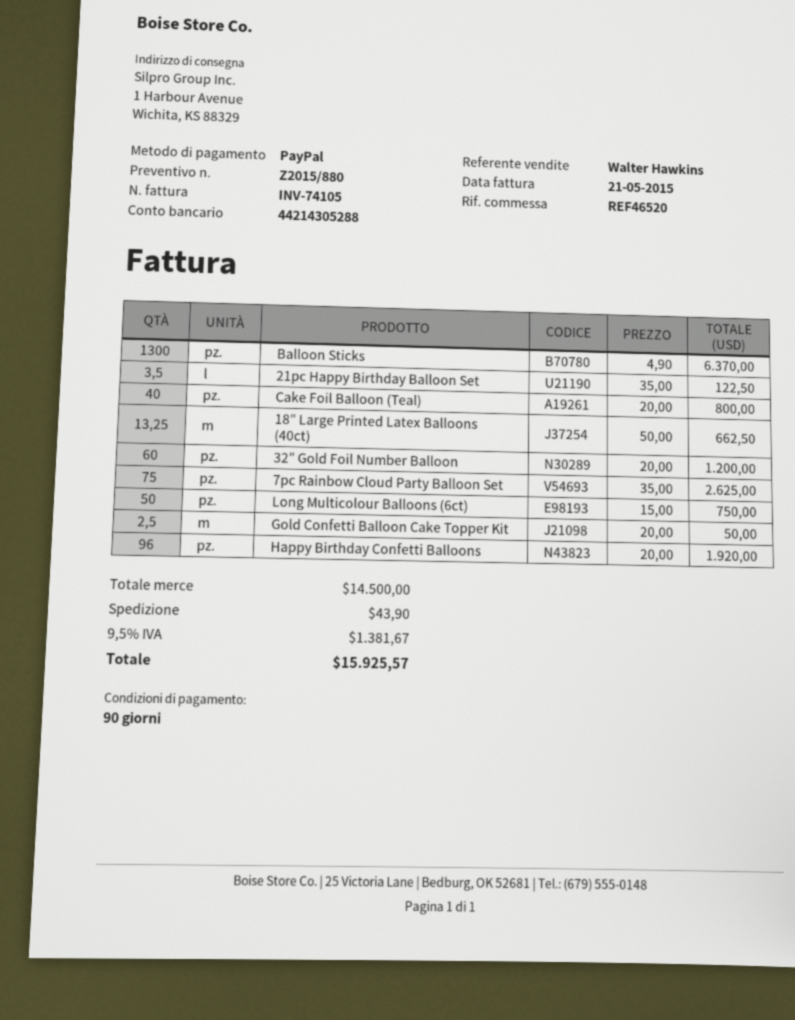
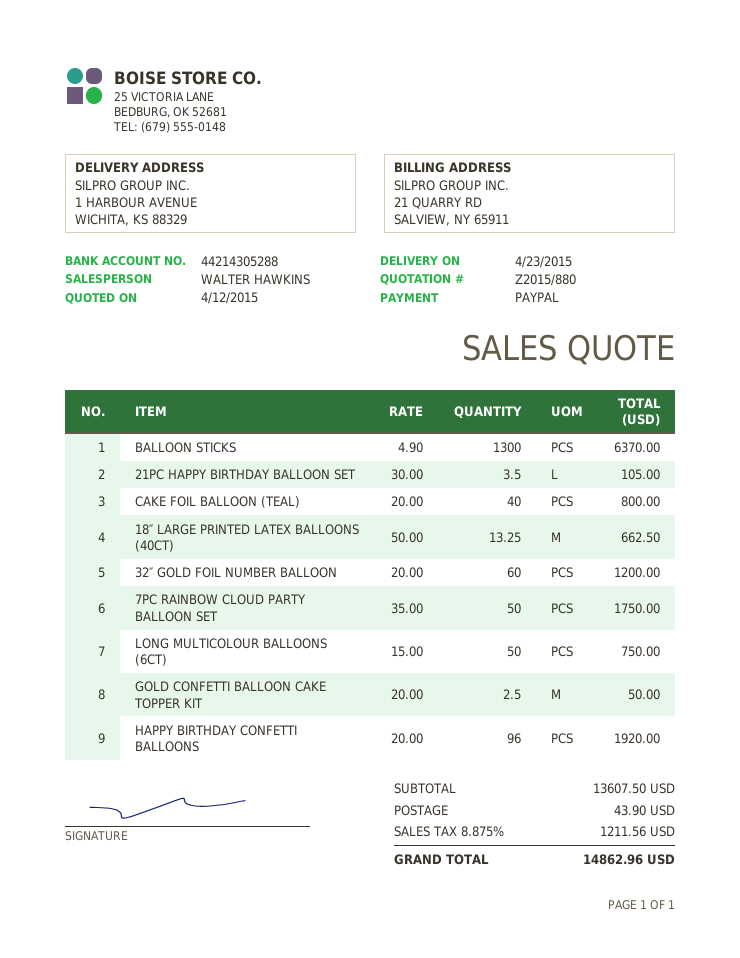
21pc Happy Birthday Balloon Set: 3.5 x 35.00 = 122.50 -> 3.5 x 30.00 = 105.00
7pc Rainbow Cloud Party Balloon Set: 75 x 35.00 = 2625.00 -> 50 x 35.00 = 1750.00
subtotal: 14500.00 -> 13607.50
tax: 9.5% = 1381.67 -> 8.875% = 1211.56
total: 15925.57 -> 14862.96

